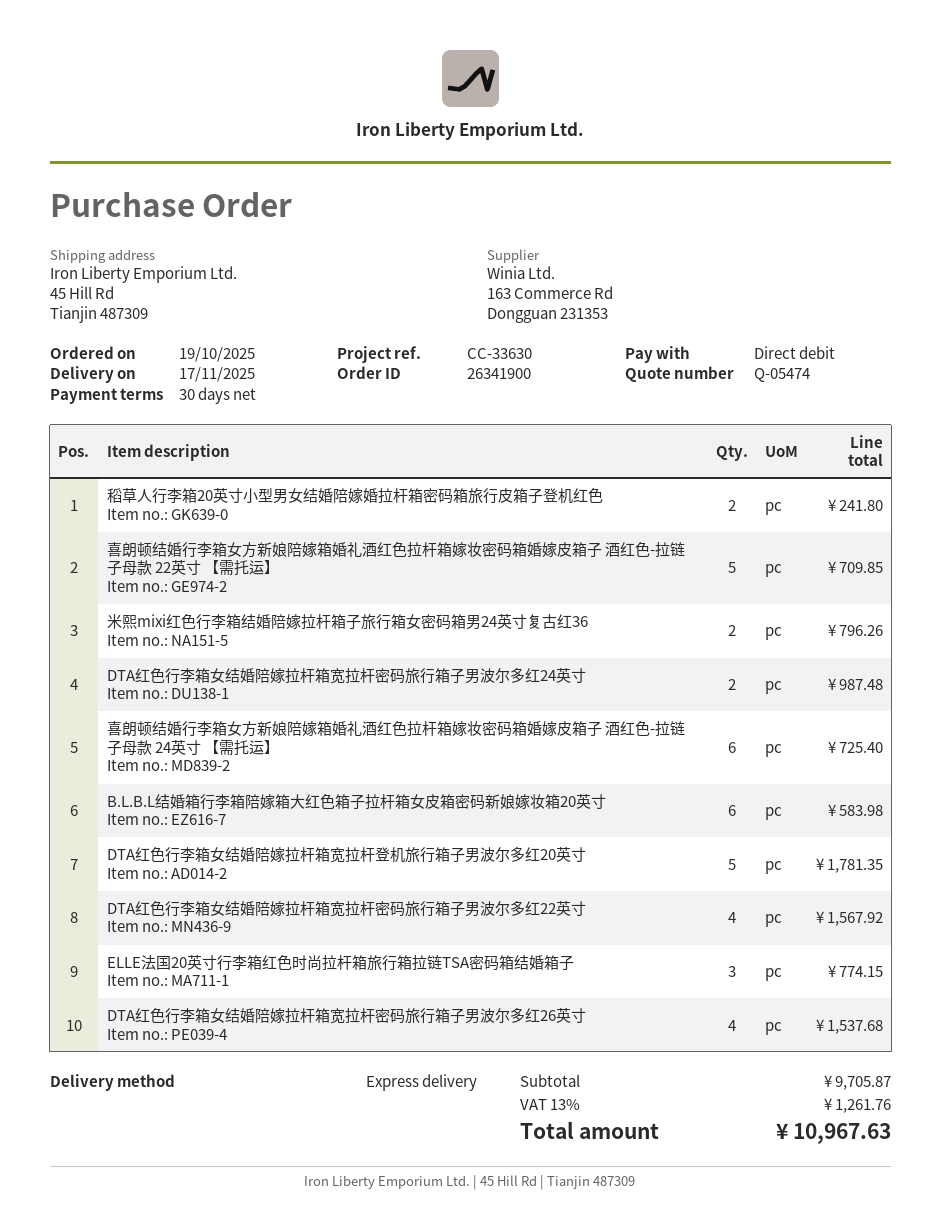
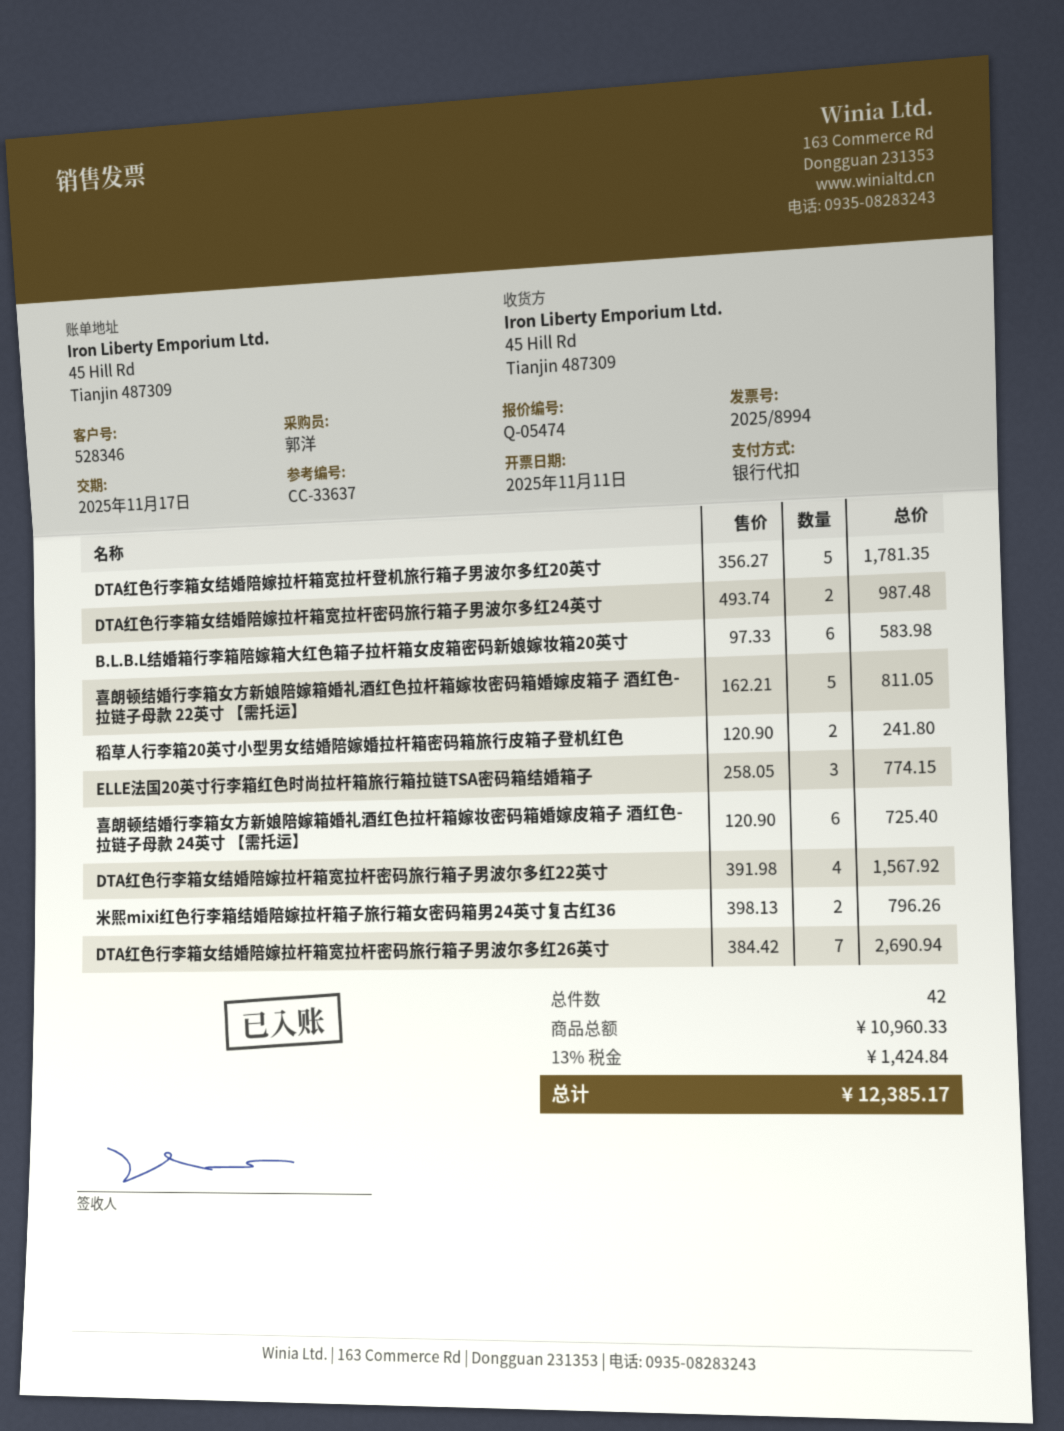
reference: CC-33630 -> CC-33637
喜朗顿结婚行李箱女方新娘陪嫁箱婚礼酒红色拉杆箱嫁妆密码箱婚嫁皮箱子 酒红色-拉链子母款 22英寸 【需托运】: 5 for 709.85 -> 5 for 811.05
DTA红色行李箱女结婚陪嫁拉杆箱宽拉杆密码旅行箱子男波尔多红26英寸: 4 for 1537.68 -> 7 for 2690.94
subtotal: 9705.87 -> 10960.33
tax: 13% = 1261.76 -> 13% = 1424.84
total: 10967.63 -> 12385.17

